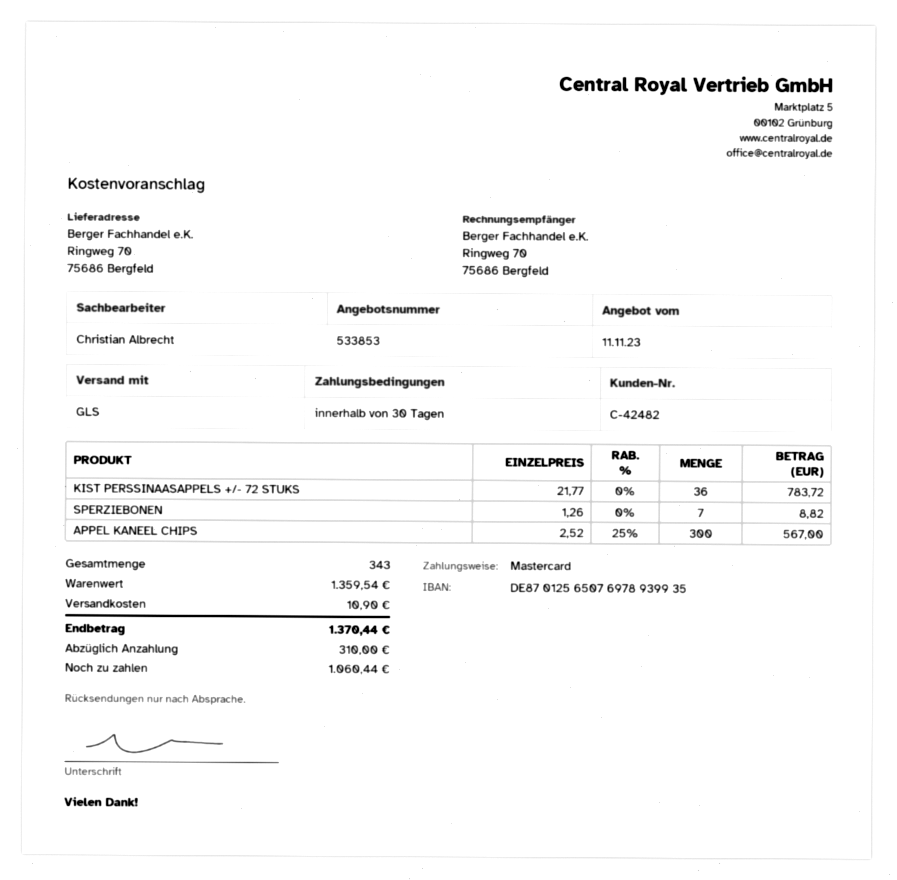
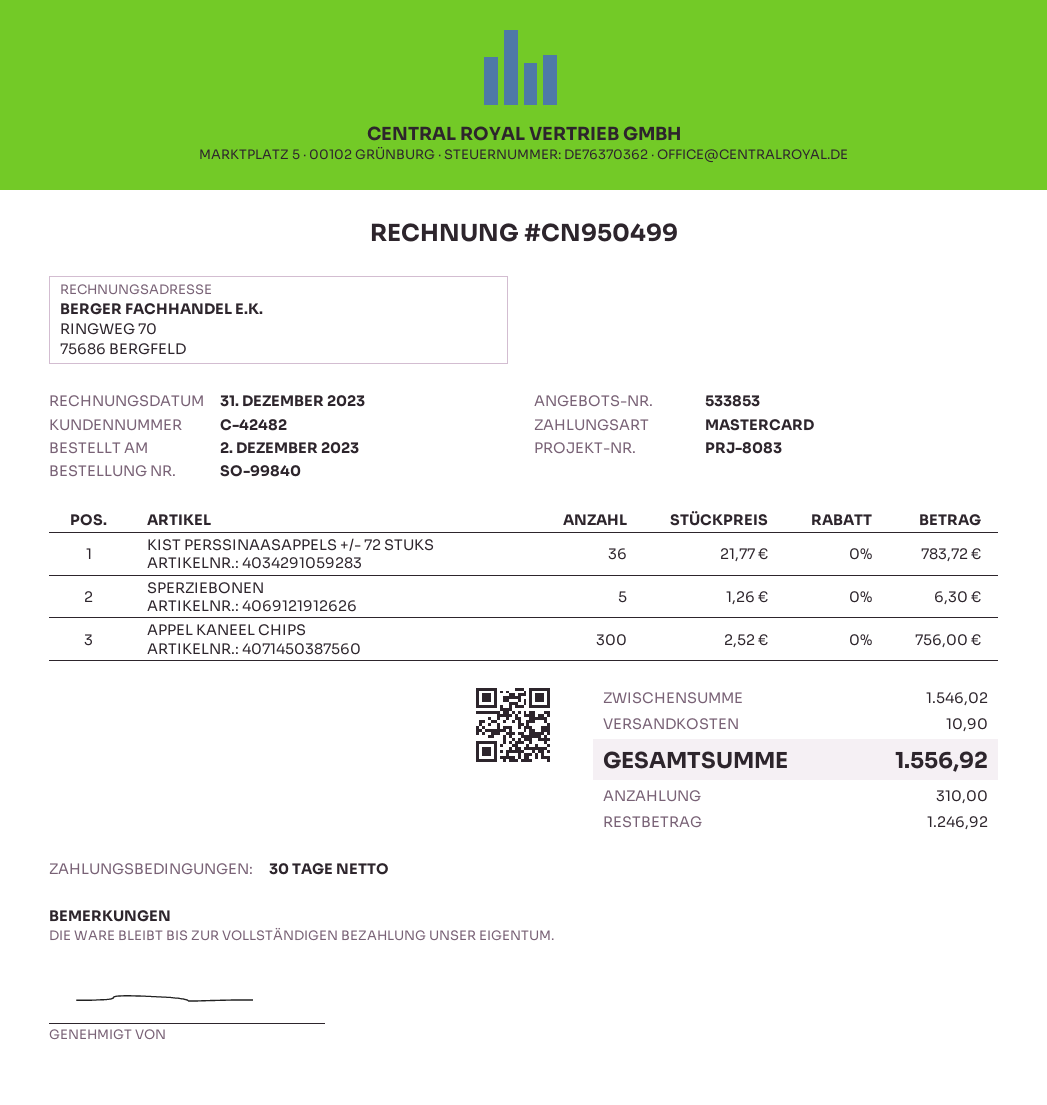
SPERZIEBONEN: 7 x 1.26 = 8.82 -> 5 x 1.26 = 6.30
APPEL KANEEL CHIPS: 300 x 2.52 - 25% = 567.00 -> 300 x 2.52 = 756.00
subtotal: 1359.54 -> 1546.02
total: 1370.44 -> 1556.92
balance: 1060.44 -> 1246.92

